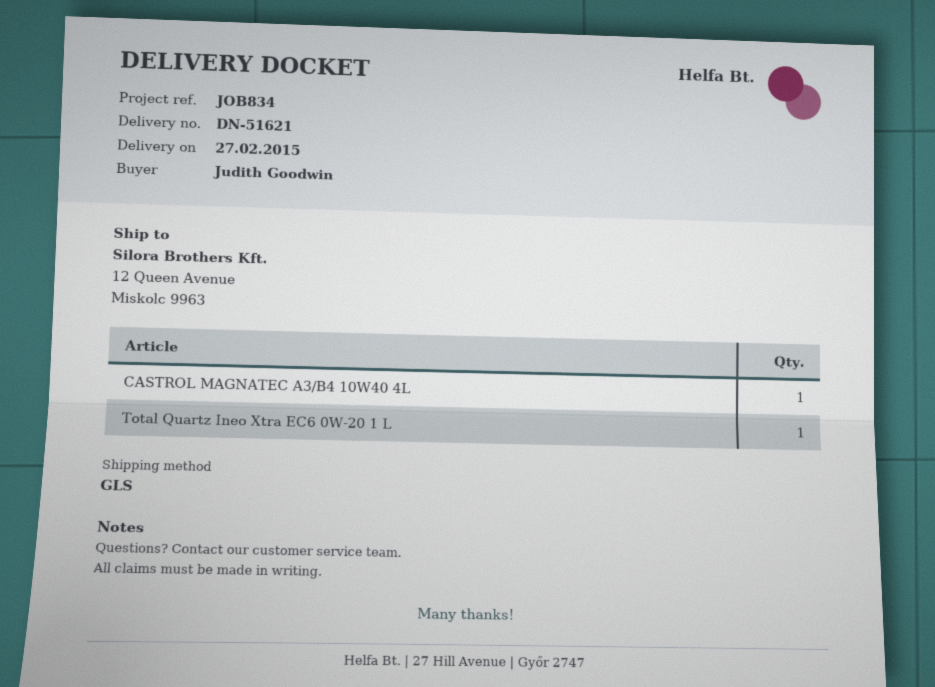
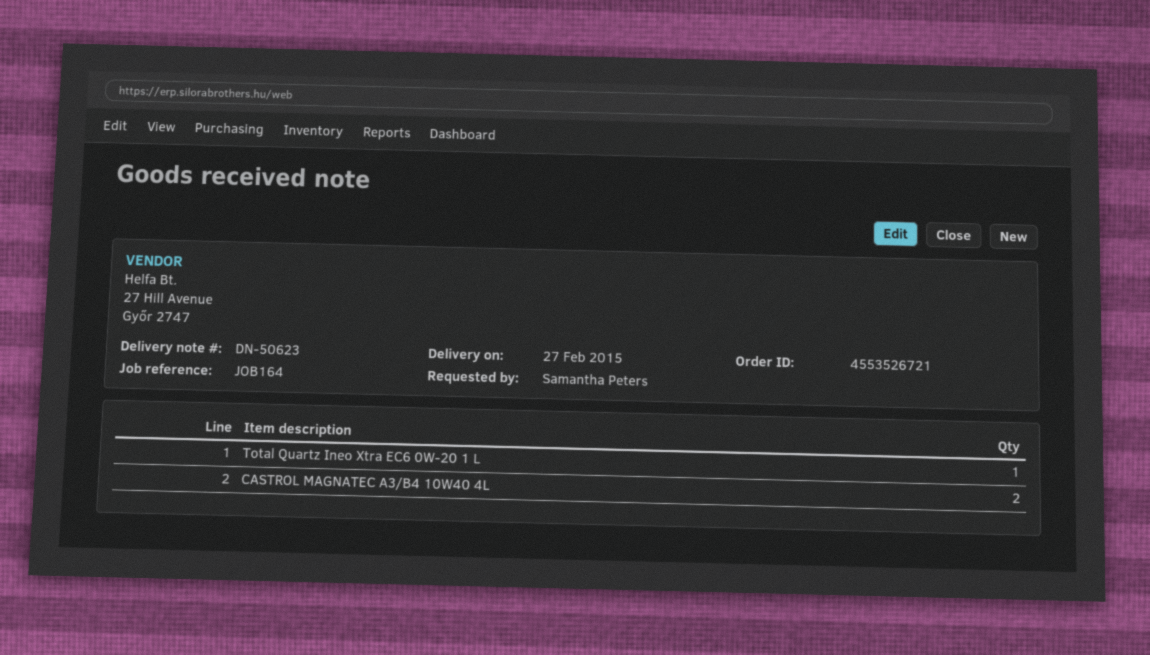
delivery note number: DN-51621 -> DN-50623
reference: JOB834 -> JOB164
ordered by: Judith Goodwin -> Samantha Peters
CASTROL MAGNATEC A3/B4 10W40 4L: 1 -> 2

